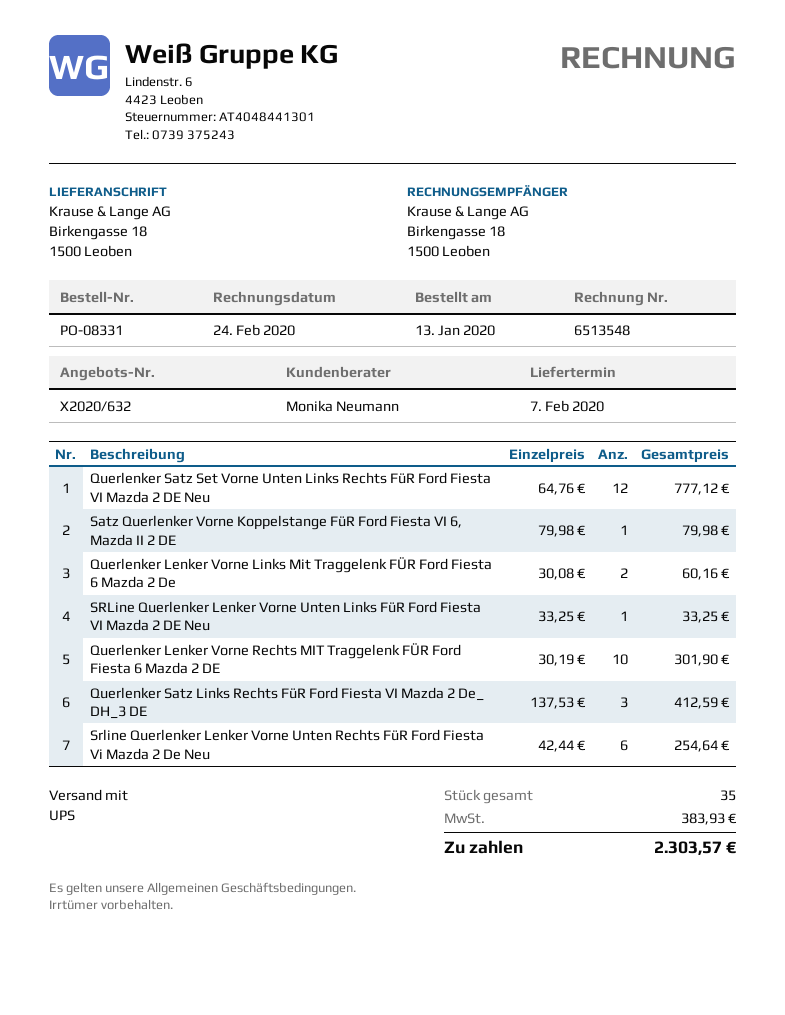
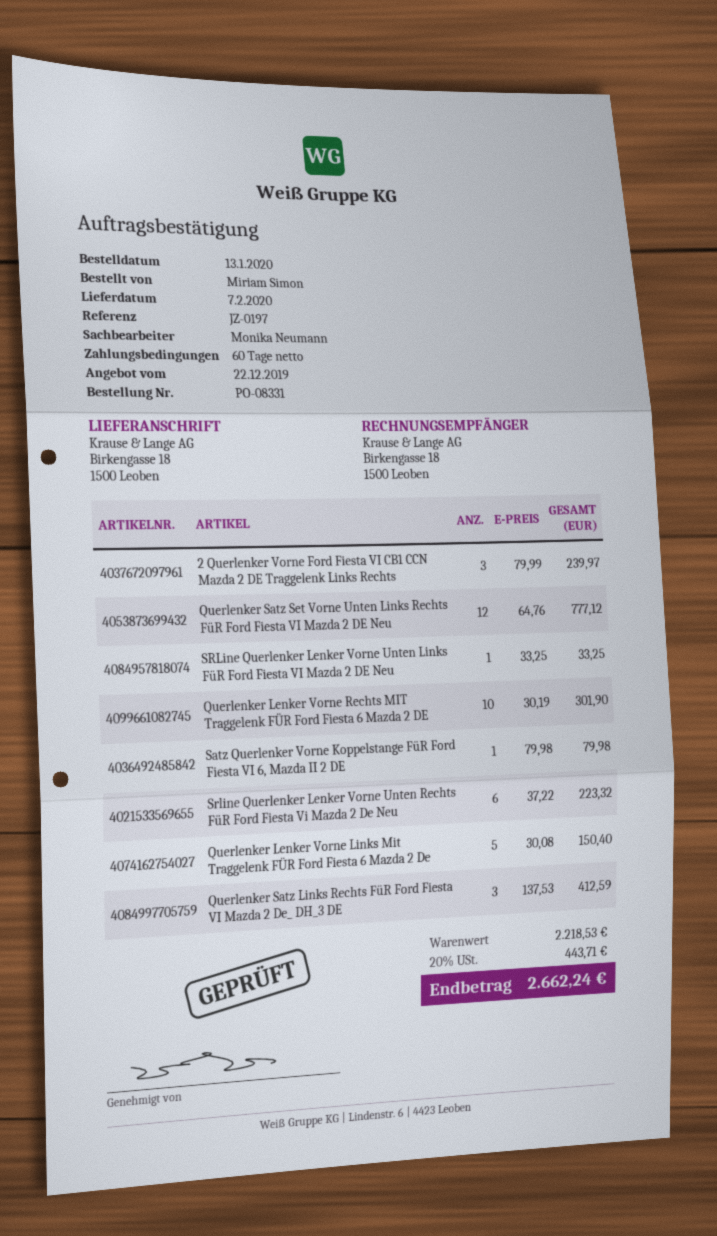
Querlenker Lenker Vorne Links Mit Traggelenk FÜR Ford Fiesta 6 Mazda 2 De: 2 x 30.08 = 60.16 -> 5 x 30.08 = 150.40
Srline Querlenker Lenker Vorne Unten Rechts FüR Ford Fiesta Vi Mazda 2 De Neu: 6 x 42.44 = 254.64 -> 6 x 37.22 = 223.32
2 Querlenker Vorne Ford Fiesta VI CB1 CCN Mazda 2 DE Traggelenk Links Rechts: none -> 3 x 79.99 = 239.97
tax: 383.93 -> 443.71
total: 2303.57 -> 2662.24

